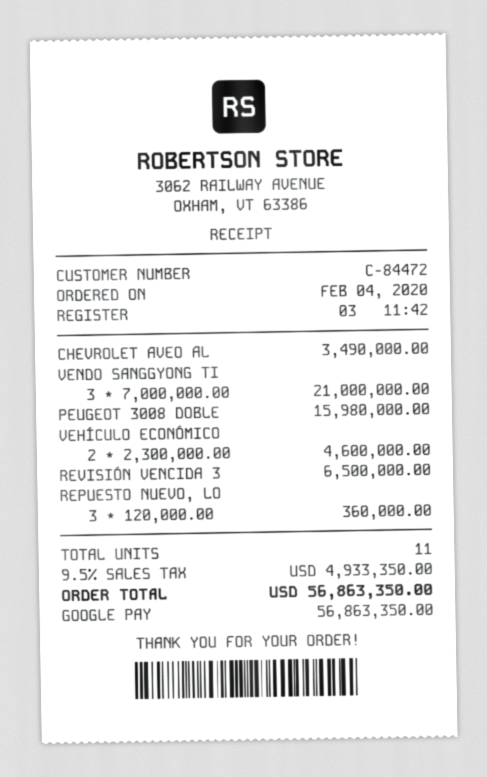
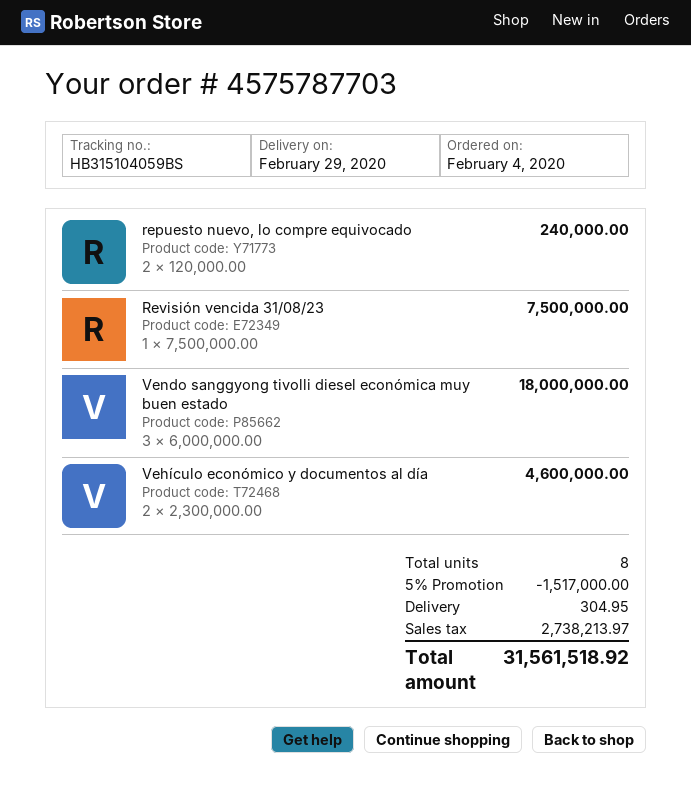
CHEVROLET AVEO AL: 1 x 3490000.00 = 3490000.00 -> none
VENDO SANGGYONG TI: 3 x 7000000.00 = 21000000.00 -> 3 x 6000000.00 = 18000000.00
PEUGEOT 3008 DOBLE: 1 x 15980000.00 = 15980000.00 -> none
REVISIÓN VENCIDA 3: 1 x 6500000.00 = 6500000.00 -> 1 x 7500000.00 = 7500000.00
REPUESTO NUEVO, LO: 3 x 120000.00 = 360000.00 -> 2 x 120000.00 = 240000.00
total quantity: 11 -> 8
discount: none -> 5% = 1517000.00
shipping: none -> 304.95
tax: 4933350.00 -> 2738213.97
total: 56863350.00 -> 31561518.92

